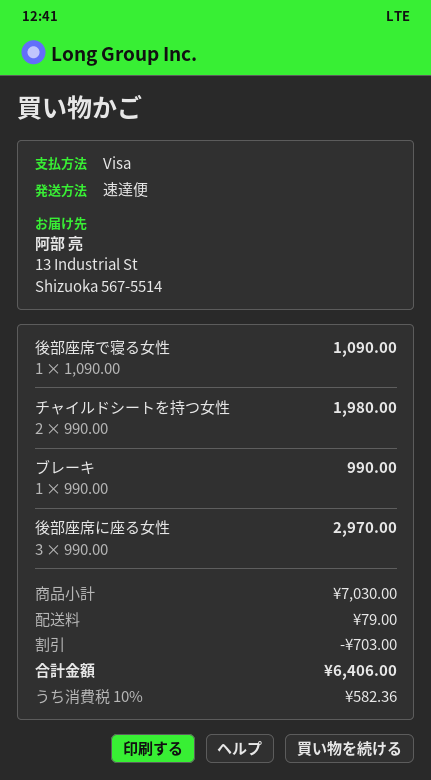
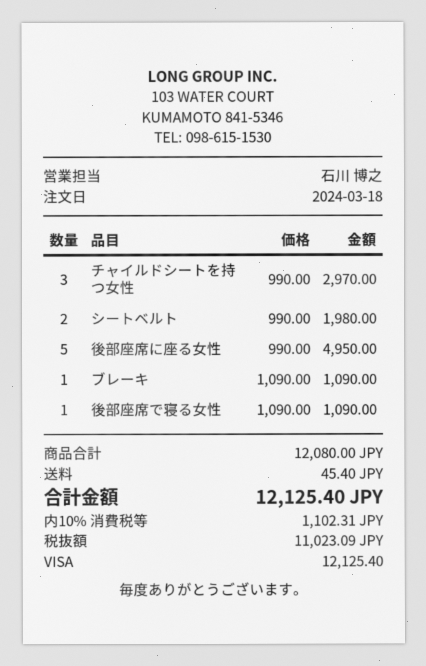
チャイルドシートを持つ女性: 2 x 990.00 = 1980.00 -> 3 x 990.00 = 2970.00
ブレーキ: 1 x 990.00 = 990.00 -> 1 x 1090.00 = 1090.00
後部座席に座る女性: 3 x 990.00 = 2970.00 -> 5 x 990.00 = 4950.00
シートベルト: none -> 2 x 990.00 = 1980.00
subtotal: 7030.00 -> 12080.00
discount: 703.00 -> none
shipping: 79.00 -> 45.40
tax: 10% = 582.36 -> 10% = 1102.31
total: 6406.00 -> 12125.40

